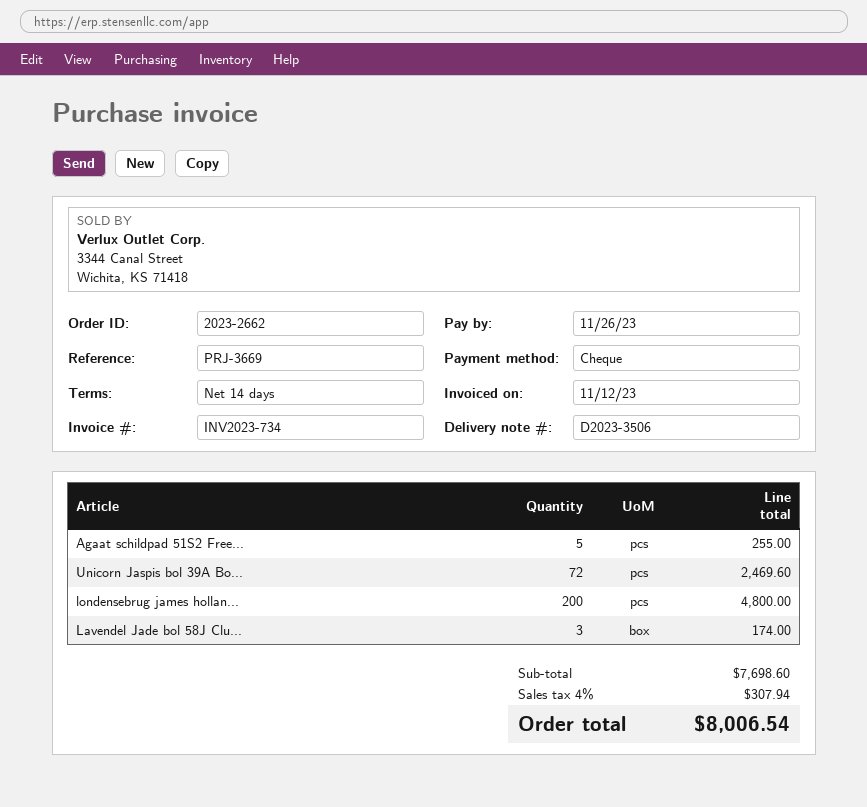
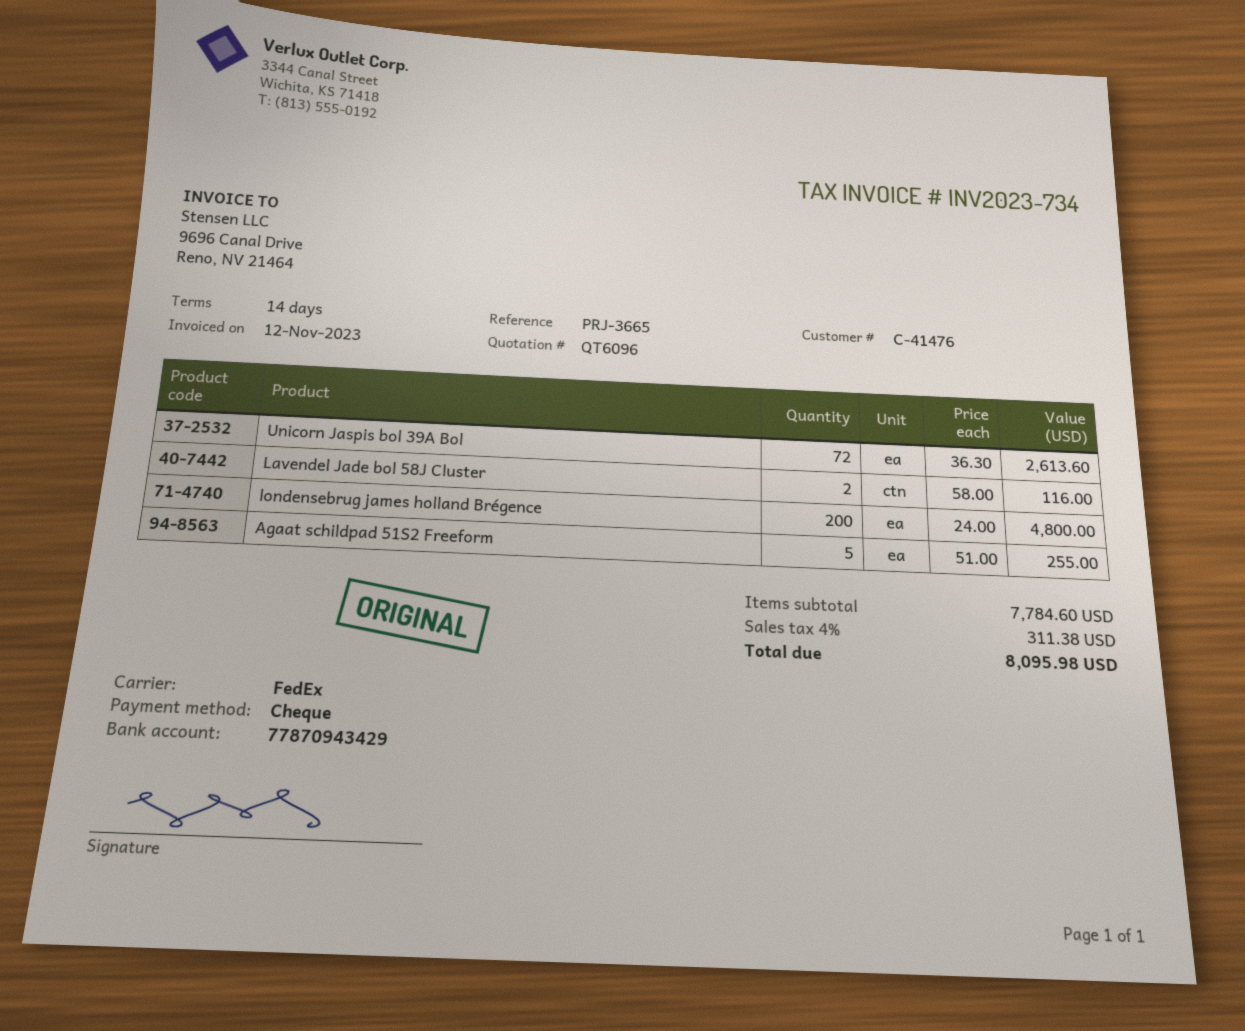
reference: PRJ-3669 -> PRJ-3665
Unicorn Jaspis bol 39A Bo...: 72 for 2469.60 -> 72 for 2613.60
Lavendel Jade bol 58J Clu...: 3 for 174.00 -> 2 for 116.00
subtotal: 7698.60 -> 7784.60
tax: 4% = 307.94 -> 4% = 311.38
total: 8006.54 -> 8095.98

